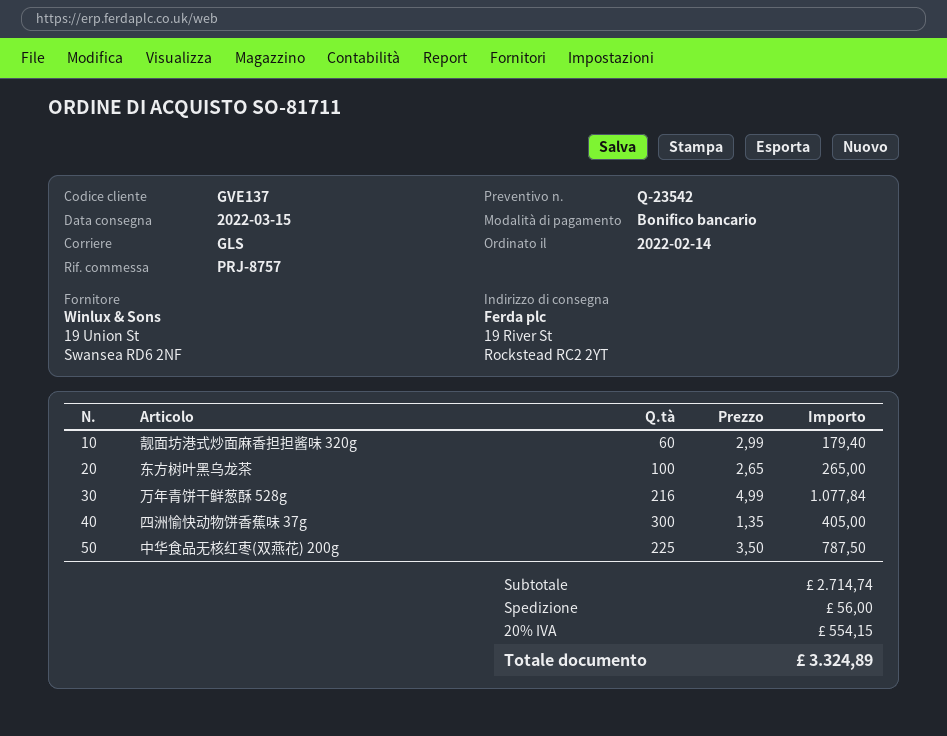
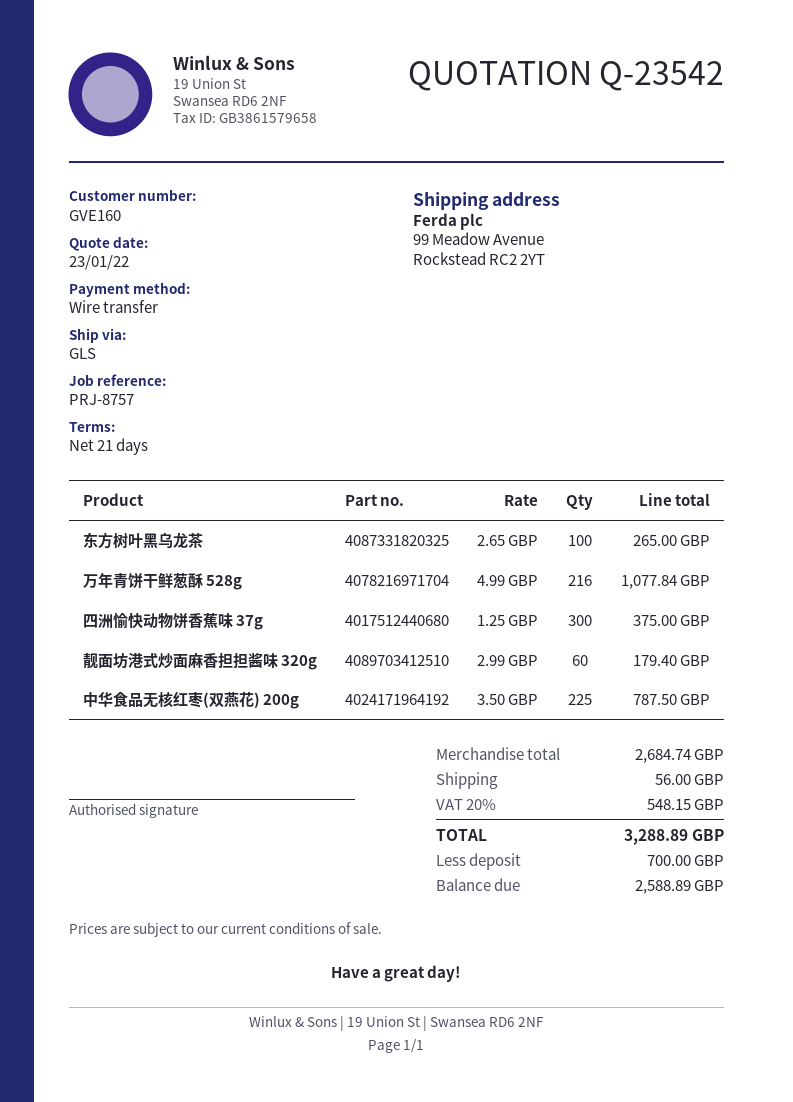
customer number: GVE137 -> GVE160
ship to: 19 River St, Rockstead RC2 2YT -> 99 Meadow Avenue, Rockstead RC2 2YT
四洲愉快动物饼香蕉味 37g: 300 x 1.35 = 405.00 -> 300 x 1.25 = 375.00
subtotal: 2714.74 -> 2684.74
tax: 20% = 554.15 -> 20% = 548.15
total: 3324.89 -> 3288.89

